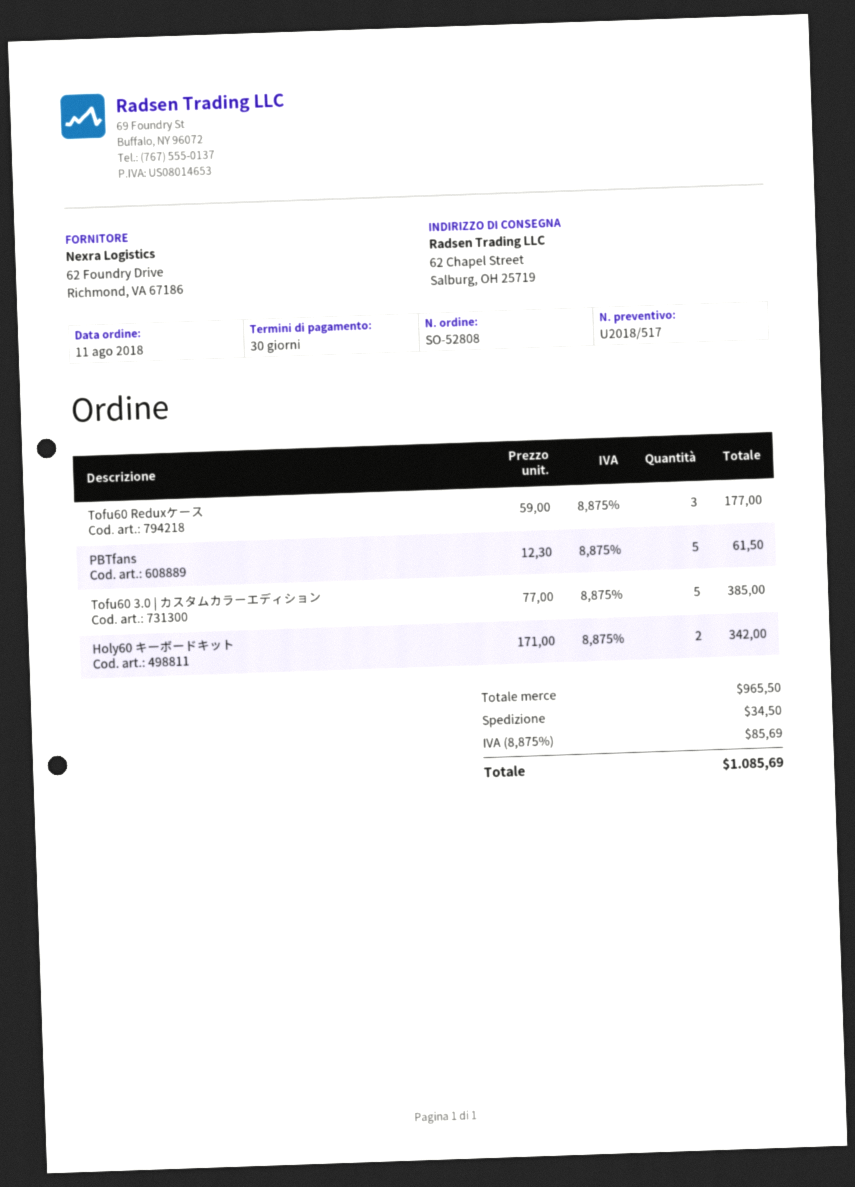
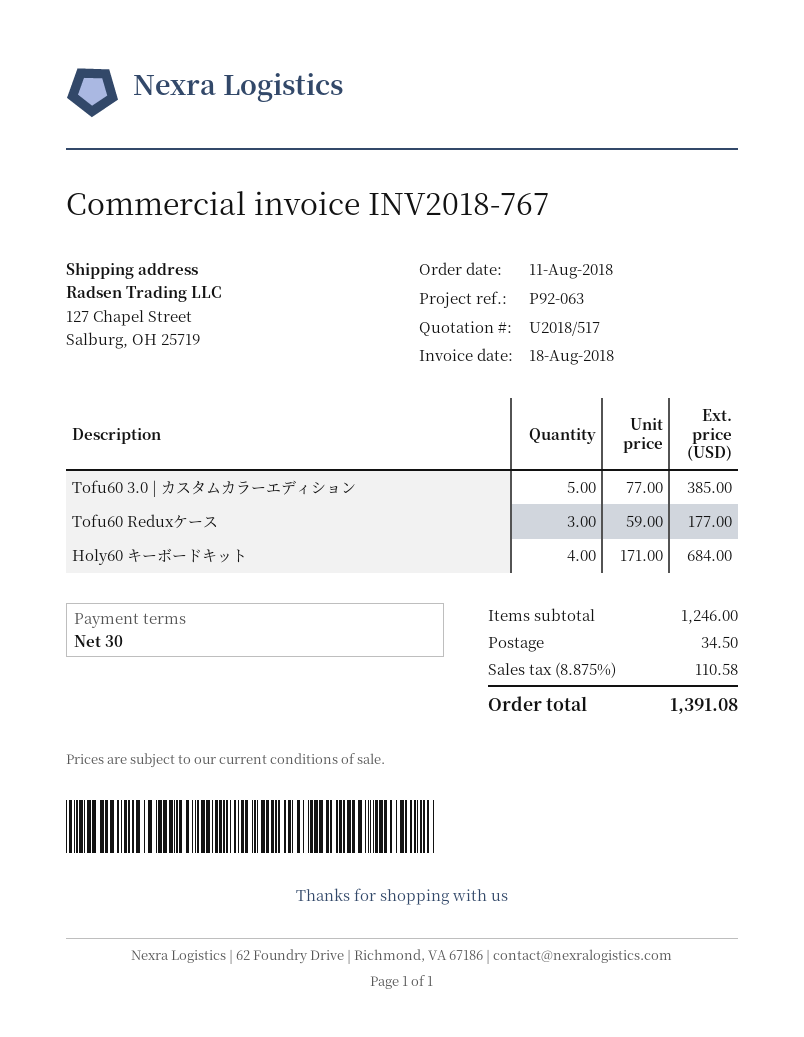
ship to: 62 Chapel Street, Salburg, OH 25719 -> 127 Chapel Street, Salburg, OH 25719
PBTfans: 5 x 12.30 = 61.50 -> none
Holy60 キーボードキット: 2 x 171.00 = 342.00 -> 4 x 171.00 = 684.00
subtotal: 965.50 -> 1246.00
tax: 8.875% = 85.69 -> 8.875% = 110.58
total: 1085.69 -> 1391.08

